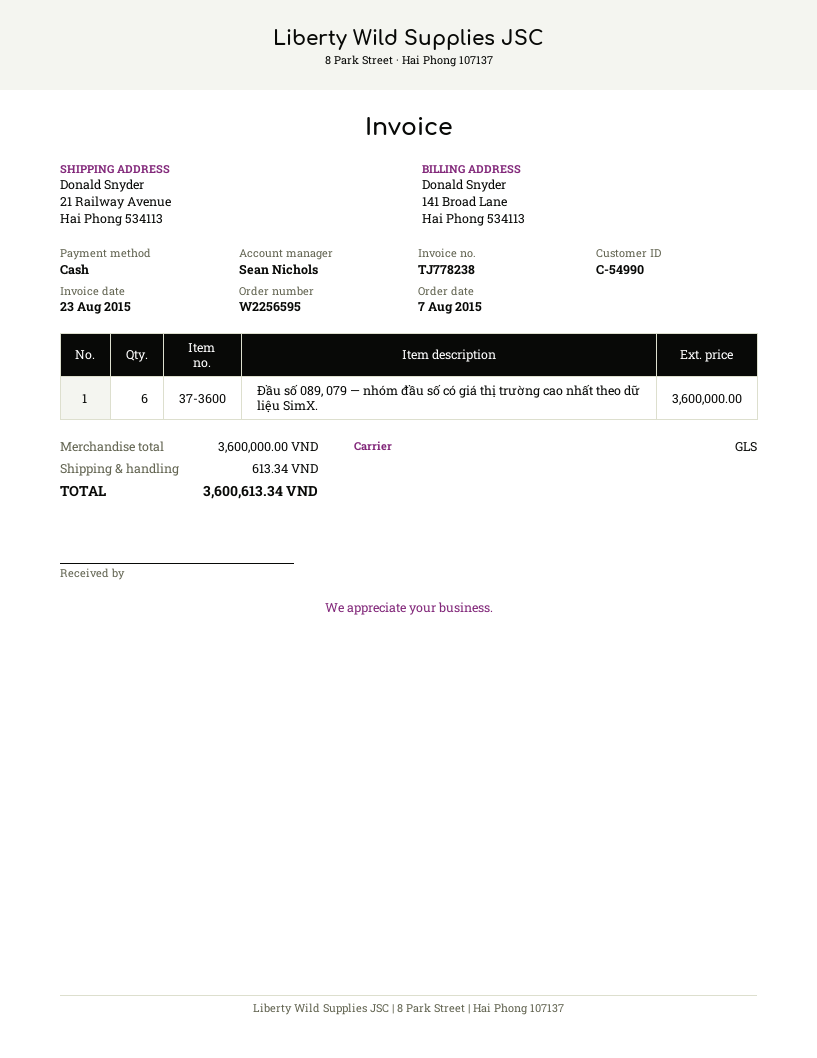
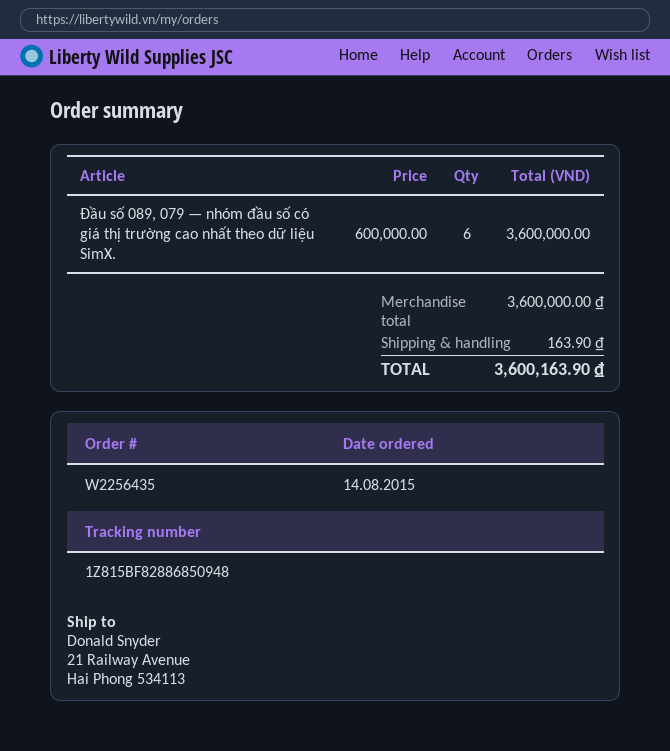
order number: W2256595 -> W2256435
order date: 2015-08-07 -> 2015-08-14
shipping: 613.34 -> 163.90
total: 3600613.34 -> 3600163.90

